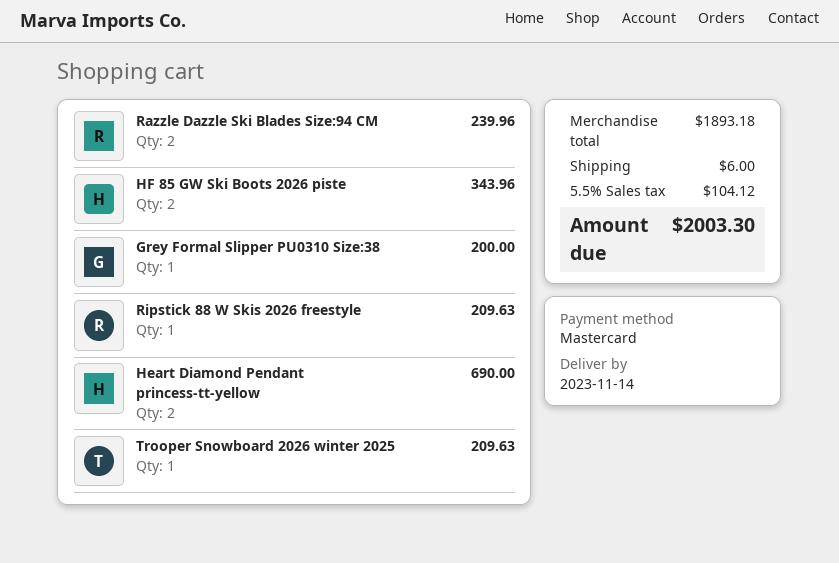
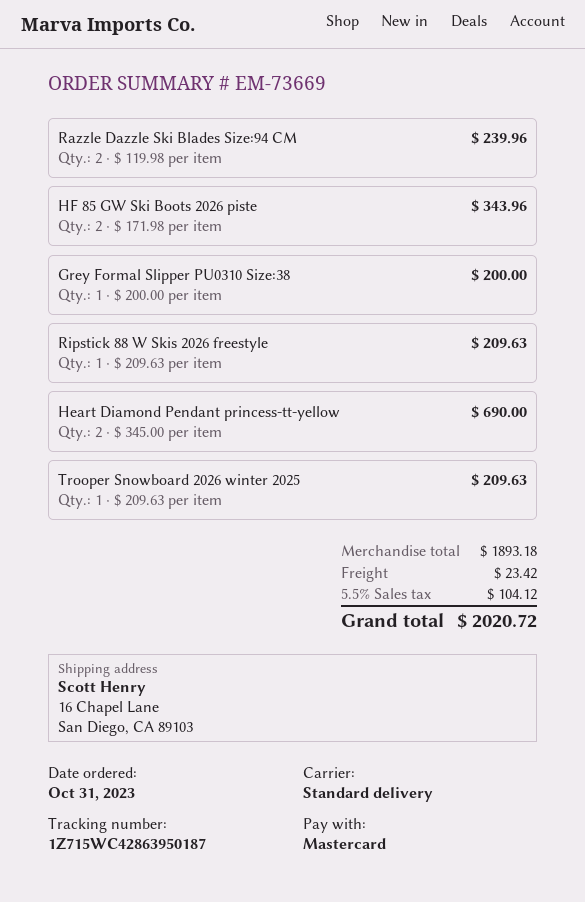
shipping: 6.00 -> 23.42
total: 2003.30 -> 2020.72

